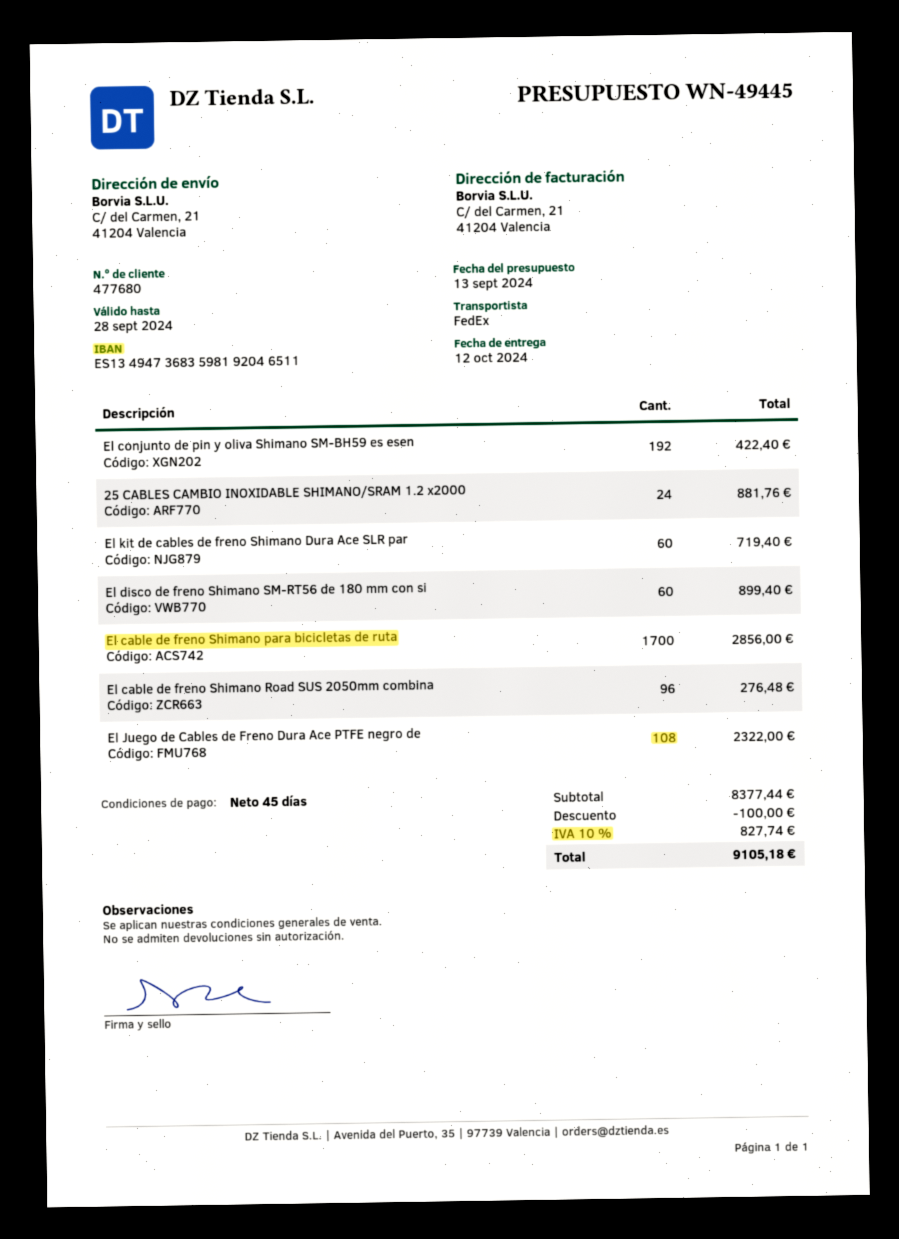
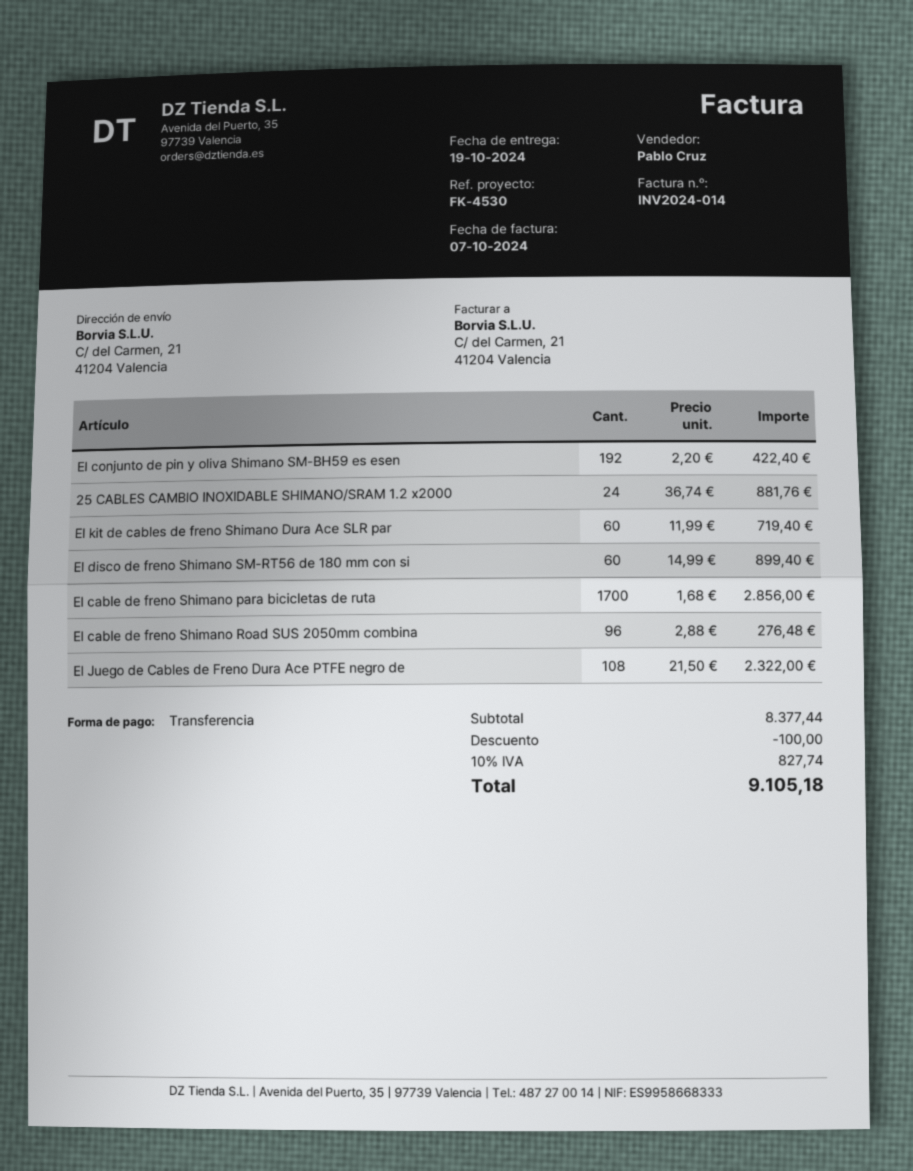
delivery date: 2024-10-12 -> 2024-10-19

